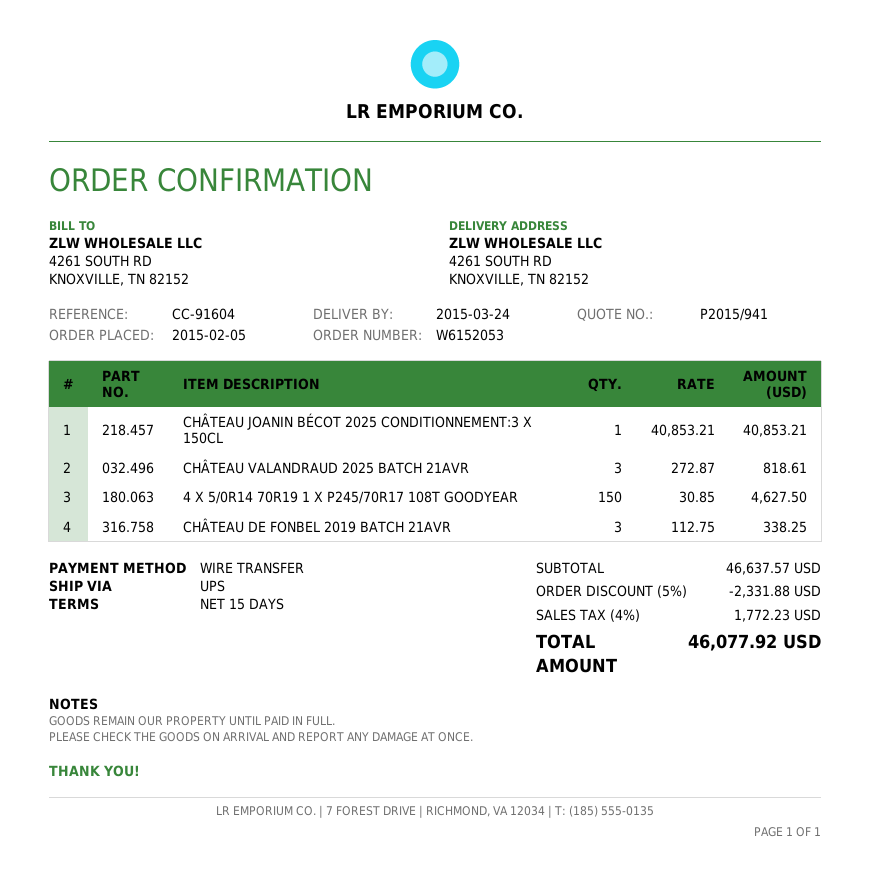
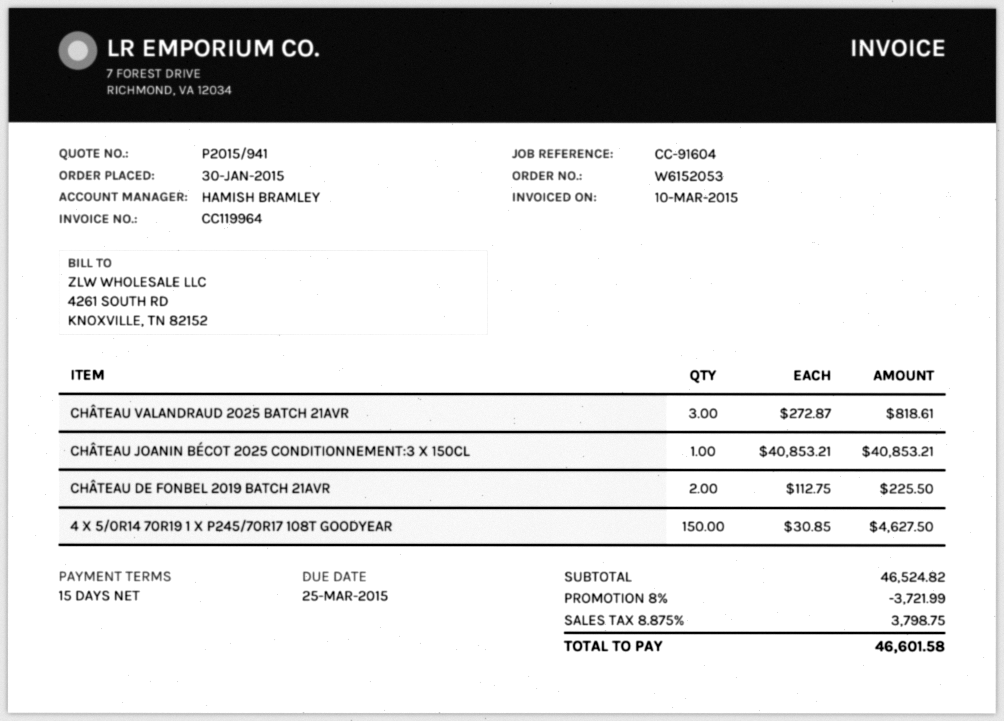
order date: 2015-02-05 -> 2015-01-30
CHÂTEAU DE FONBEL 2019 BATCH 21AVR: 3 x 112.75 = 338.25 -> 2 x 112.75 = 225.50
subtotal: 46637.57 -> 46524.82
discount: 5% = 2331.88 -> 8% = 3721.99
tax: 4% = 1772.23 -> 8.875% = 3798.75
total: 46077.92 -> 46601.58

